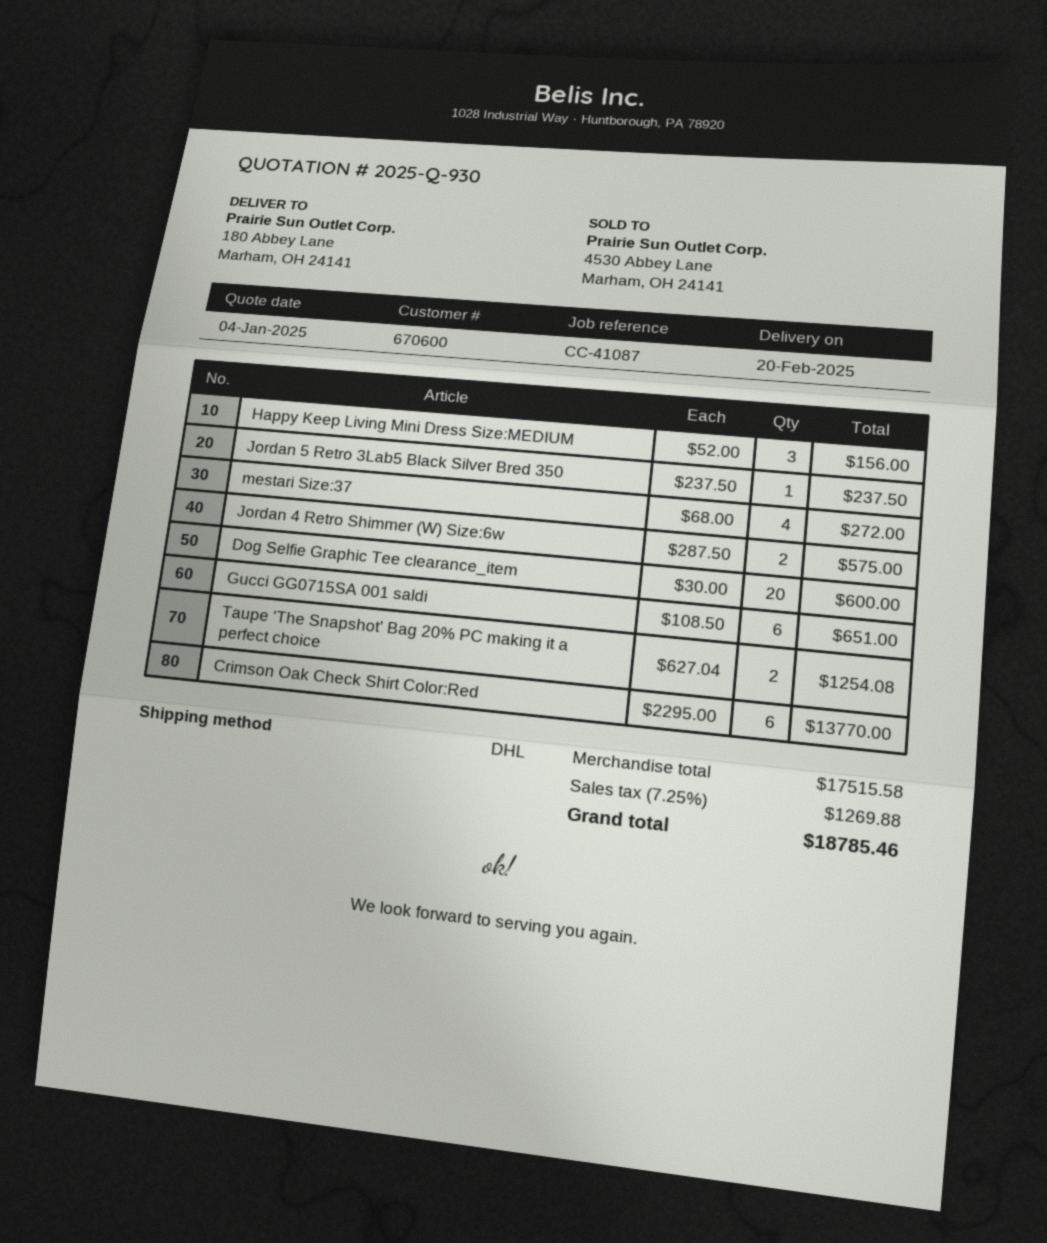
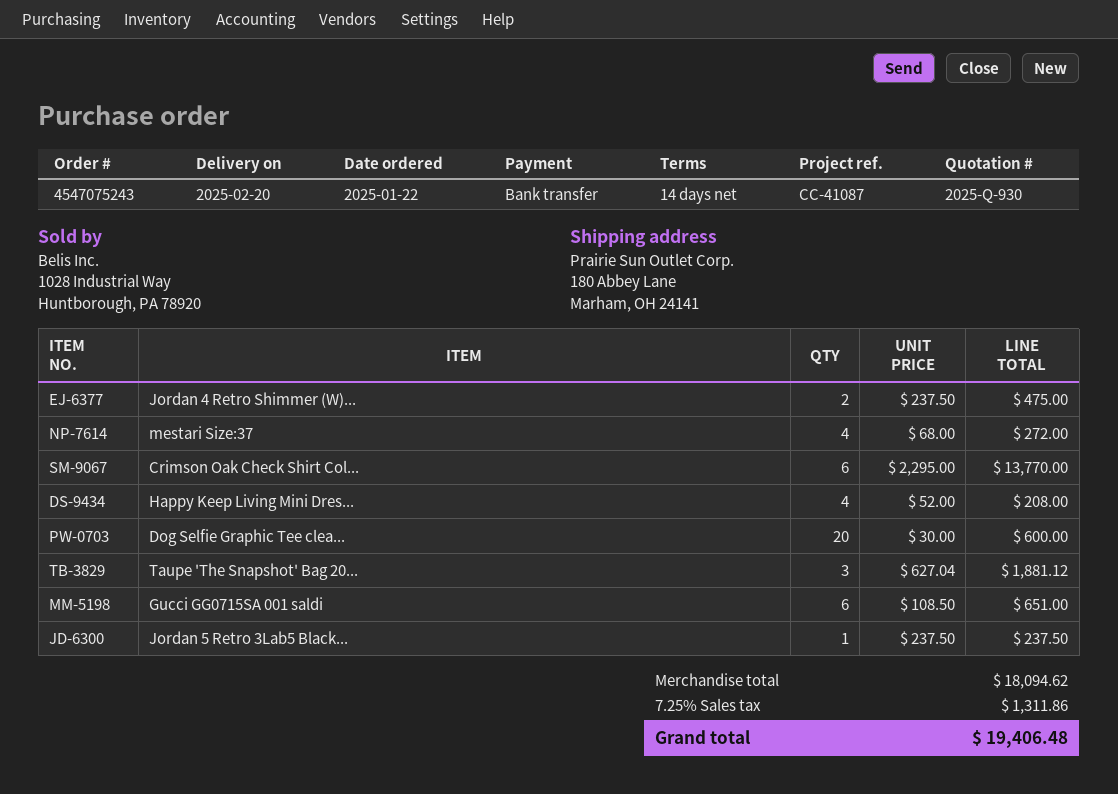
Happy Keep Living Mini Dress Size:MEDIUM: 3 x 52.00 = 156.00 -> 4 x 52.00 = 208.00
Jordan 4 Retro Shimmer (W) Size:6w: 2 x 287.50 = 575.00 -> 2 x 237.50 = 475.00
Taupe 'The Snapshot' Bag 20% PC making it a perfect choice: 2 x 627.04 = 1254.08 -> 3 x 627.04 = 1881.12
subtotal: 17515.58 -> 18094.62
tax: 7.25% = 1269.88 -> 7.25% = 1311.86
total: 18785.46 -> 19406.48

